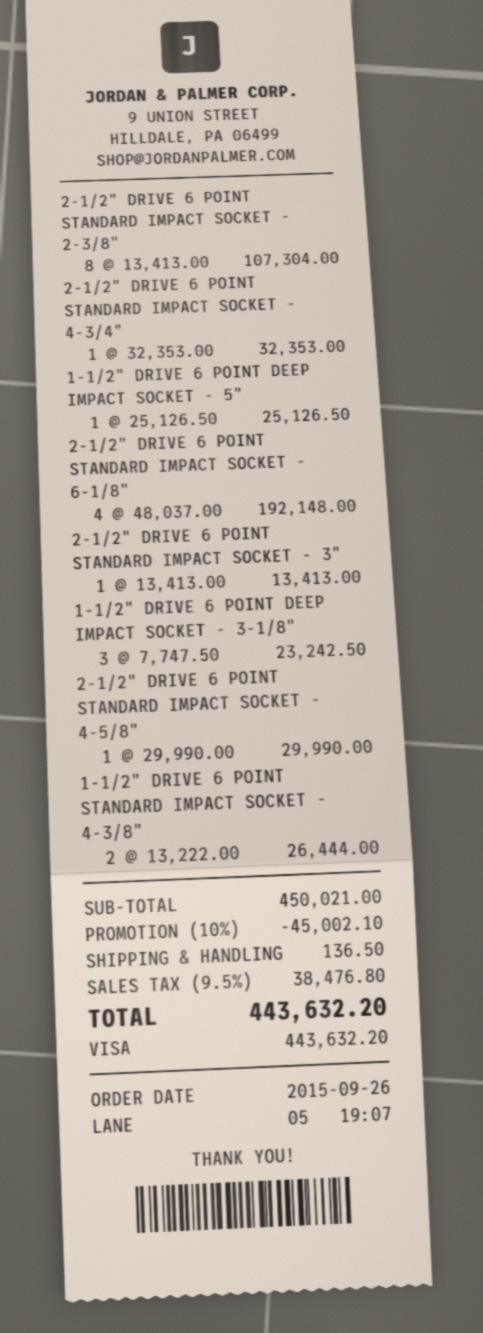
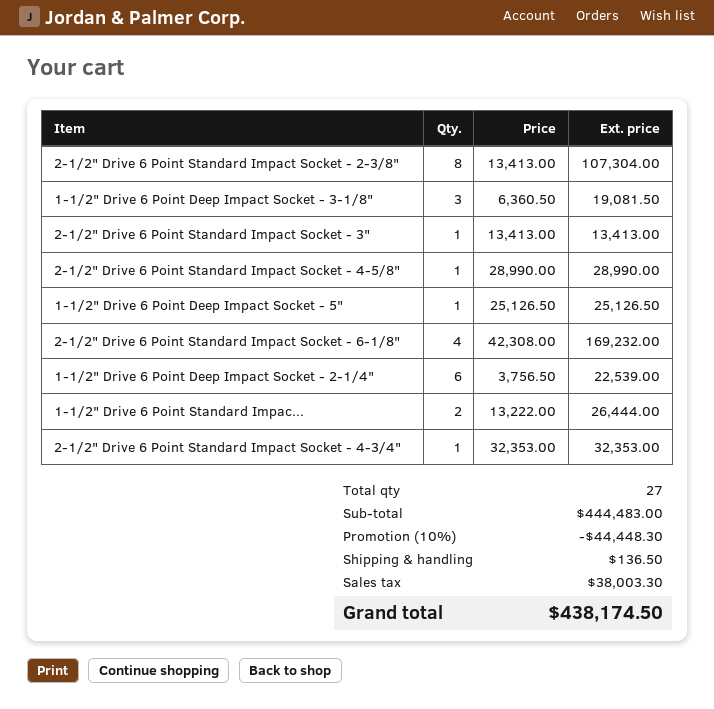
2-1/2" DRIVE 6 POINT STANDARD IMPACT SOCKET - 6-1/8": 4 x 48037.00 = 192148.00 -> 4 x 42308.00 = 169232.00
1-1/2" DRIVE 6 POINT DEEP IMPACT SOCKET - 3-1/8": 3 x 7747.50 = 23242.50 -> 3 x 6360.50 = 19081.50
2-1/2" DRIVE 6 POINT STANDARD IMPACT SOCKET - 4-5/8": 1 x 29990.00 = 29990.00 -> 1 x 28990.00 = 28990.00
1-1/2" Drive 6 Point Deep Impact Socket - 2-1/4": none -> 6 x 3756.50 = 22539.00
subtotal: 450021.00 -> 444483.00
discount: 10% = 45002.10 -> 10% = 44448.30
tax: 38476.80 -> 38003.30
total: 443632.20 -> 438174.50

